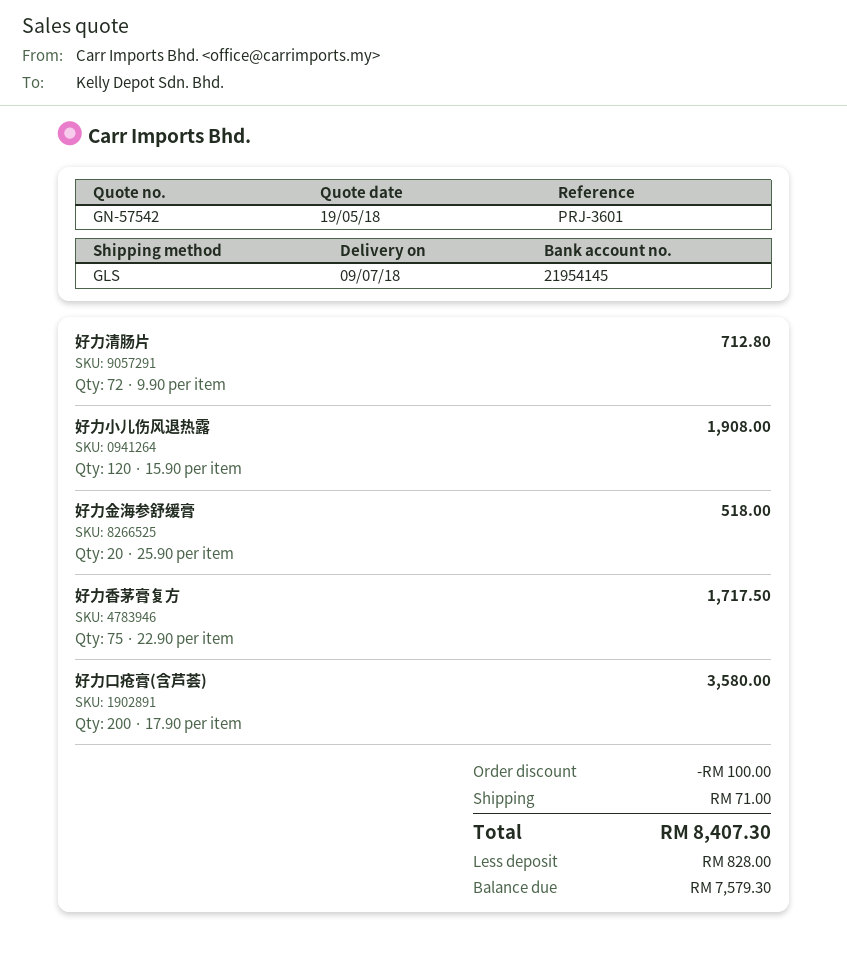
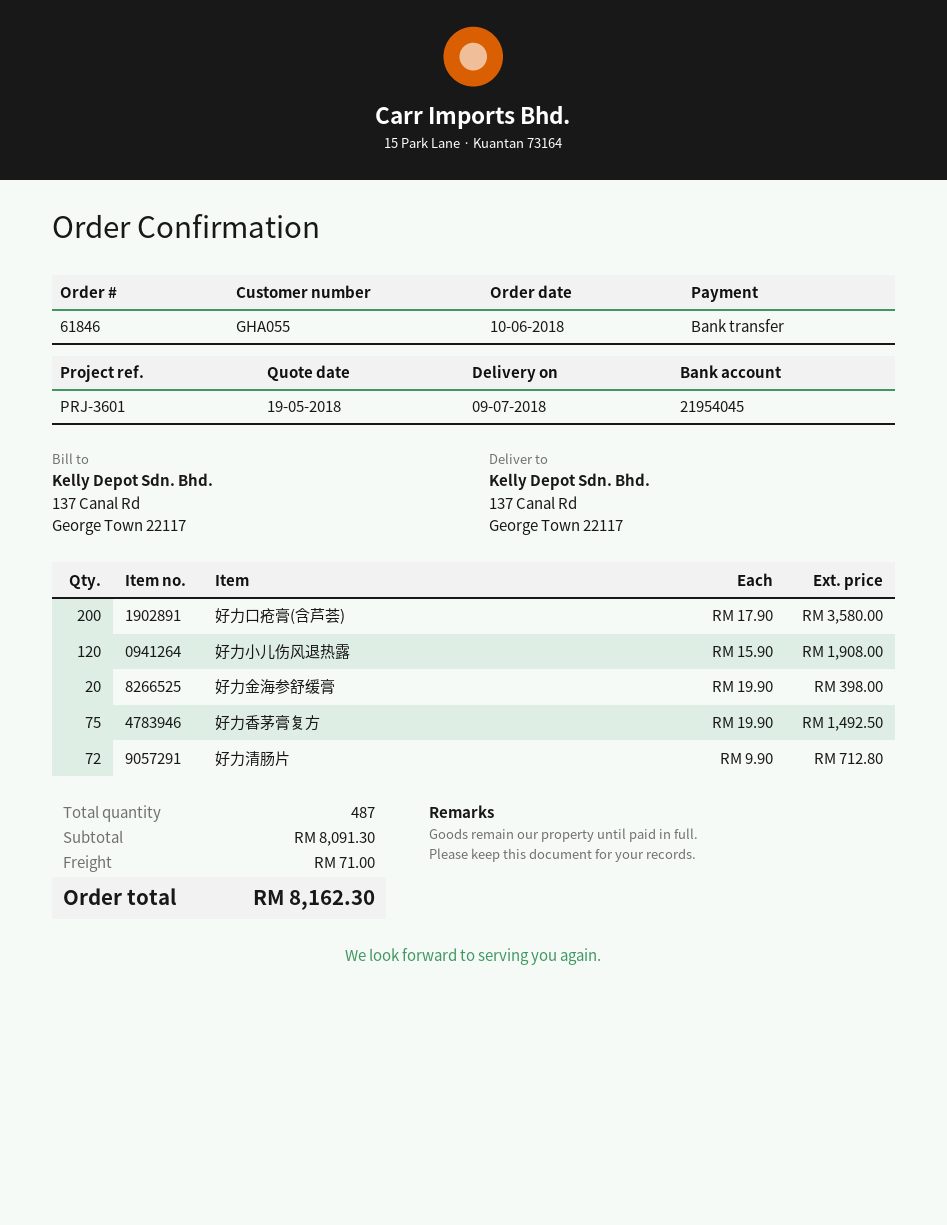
bank account: 21954145 -> 21954045
好力金海参舒缓膏: 20 x 25.90 = 518.00 -> 20 x 19.90 = 398.00
好力香茅膏复方: 75 x 22.90 = 1717.50 -> 75 x 19.90 = 1492.50
discount: 100.00 -> none
total: 8407.30 -> 8162.30

